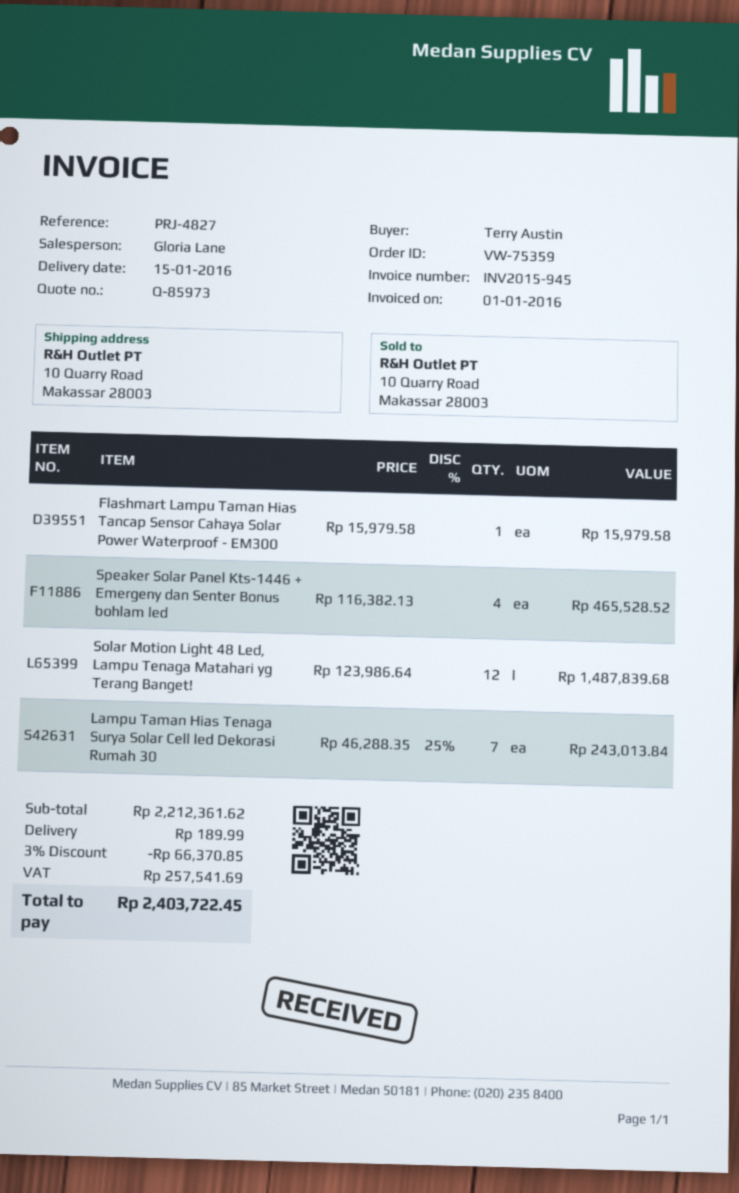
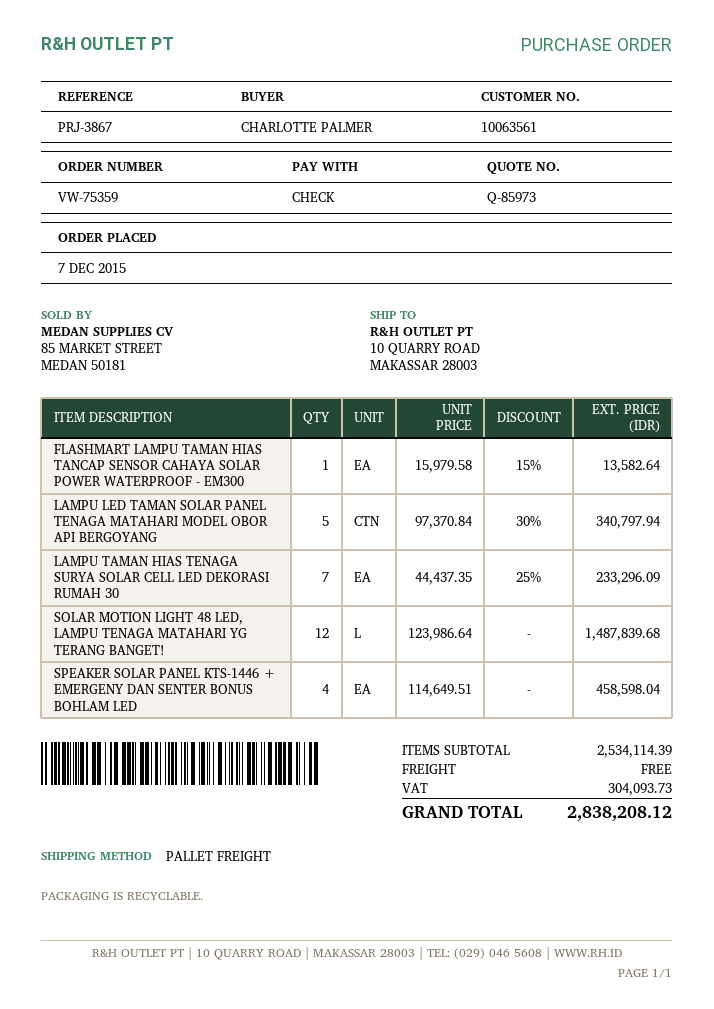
reference: PRJ-4827 -> PRJ-3867
ordered by: Terry Austin -> CHARLOTTE PALMER
Flashmart Lampu Taman Hias Tancap Sensor Cahaya Solar Power Waterproof - EM300: 1 x 15979.58 = 15979.58 -> 1 x 15979.58 - 15% = 13582.64
Speaker Solar Panel Kts-1446 + Emergeny dan Senter Bonus bohlam led: 4 x 116382.13 = 465528.52 -> 4 x 114649.51 = 458598.04
Lampu Taman Hias Tenaga Surya Solar Cell led Dekorasi Rumah 30: 7 x 46288.35 - 25% = 243013.84 -> 7 x 44437.35 - 25% = 233296.09
LAMPU LED TAMAN SOLAR PANEL TENAGA MATAHARI MODEL OBOR API BERGOYANG: none -> 5 x 97370.84 - 30% = 340797.94
subtotal: 2212361.62 -> 2534114.39
discount: 3% = 66370.85 -> none
shipping: 189.99 -> 0.00
tax: 257541.69 -> 304093.73
total: 2403722.45 -> 2838208.12

